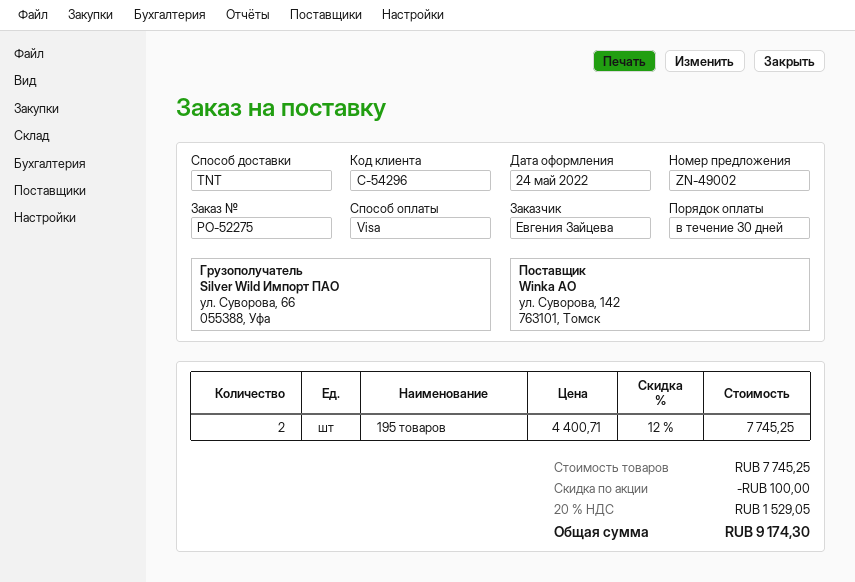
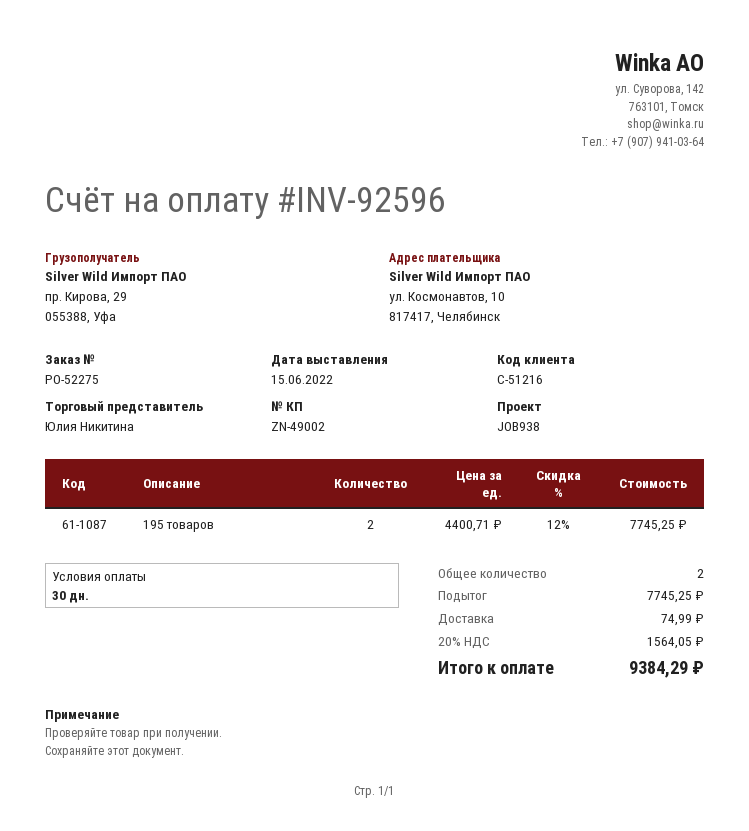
customer number: C-54296 -> C-51216
ship to: ул. Суворова, 66, 055388, Уфа -> пр. Кирова, 29, 055388, Уфа
discount: 100.00 -> none
shipping: none -> 74.99
tax: 20% = 1529.05 -> 20% = 1564.05
total: 9174.30 -> 9384.29

